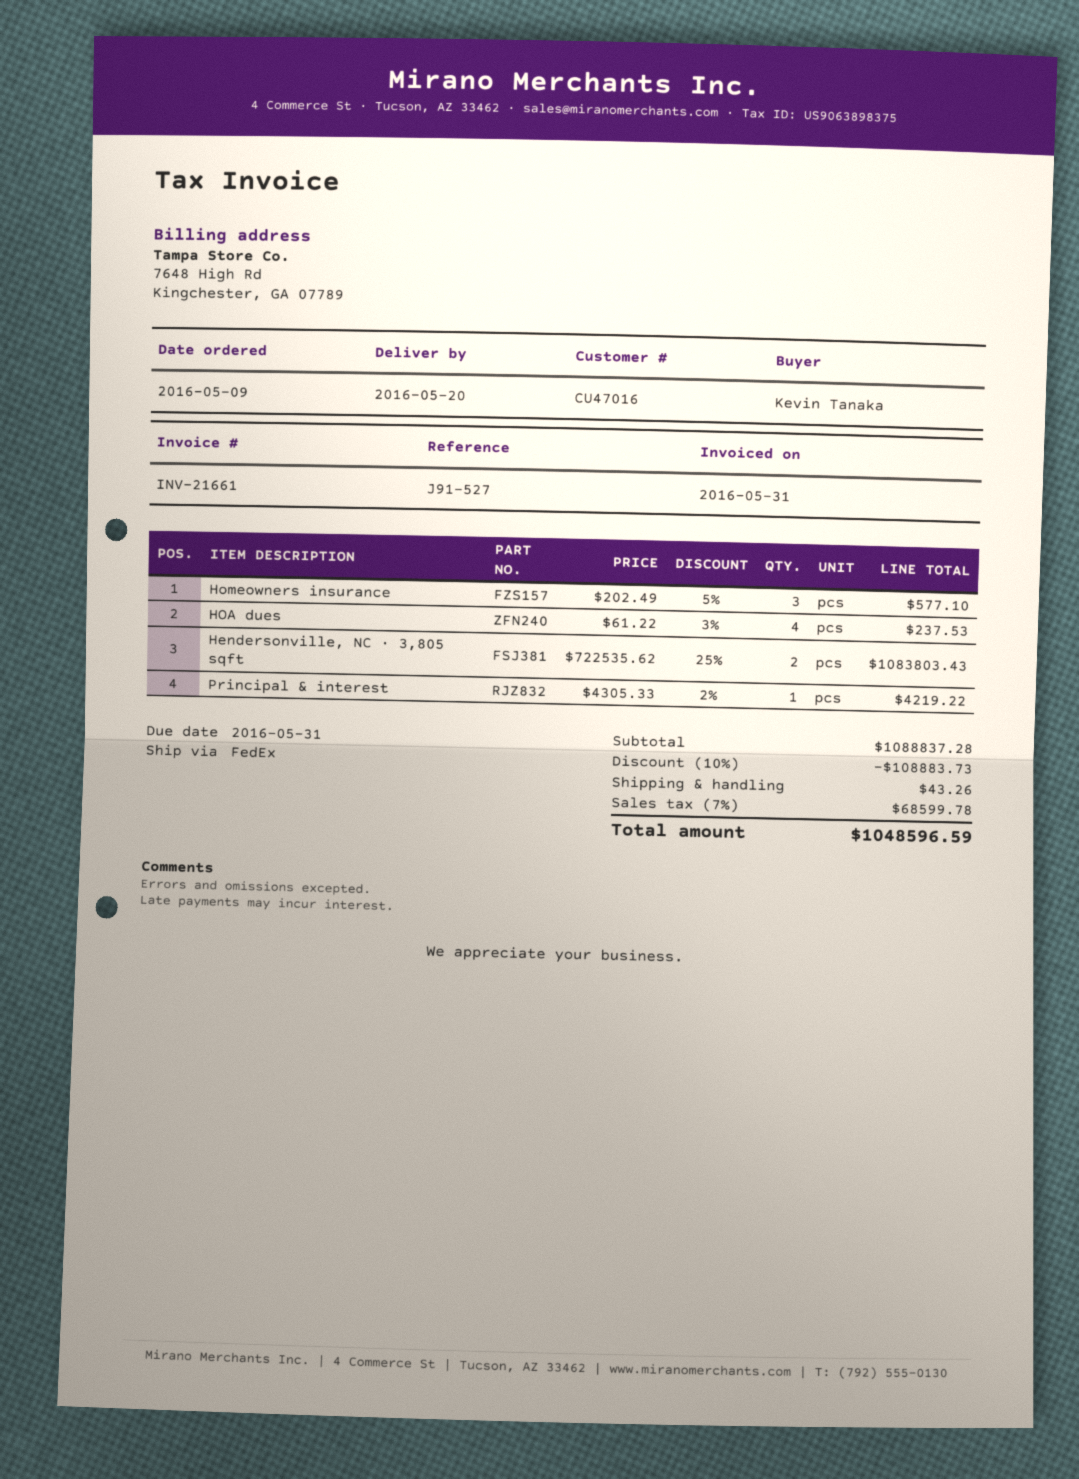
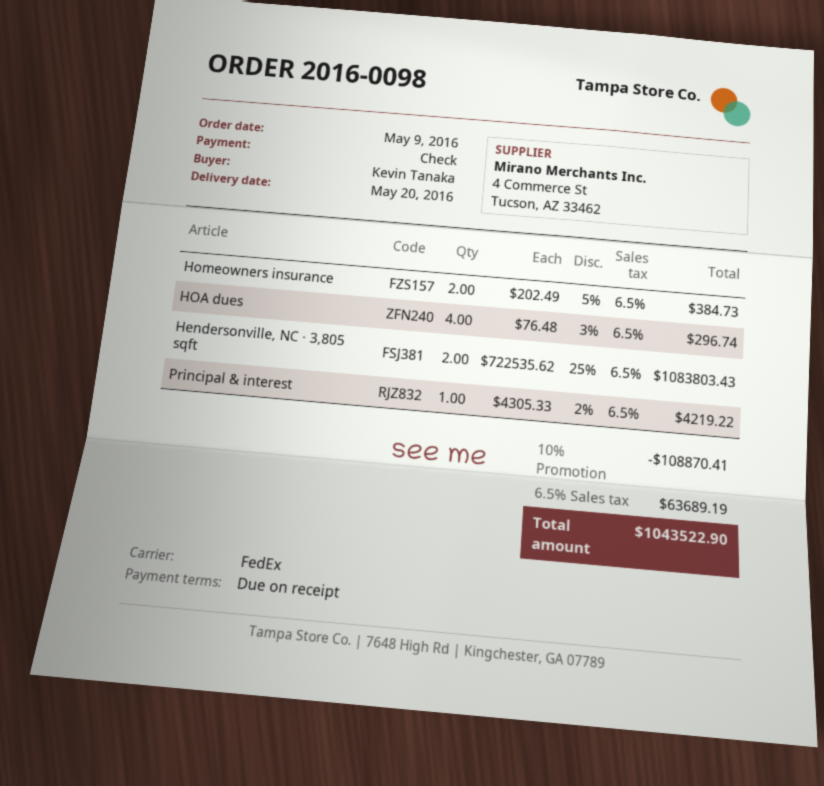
Homeowners insurance: 3 x 202.49 - 5% = 577.10 -> 2 x 202.49 - 5% = 384.73
HOA dues: 4 x 61.22 - 3% = 237.53 -> 4 x 76.48 - 3% = 296.74
discount: 10% = 108883.73 -> 10% = 108870.41
shipping: 43.26 -> none
tax: 7% = 68599.78 -> 6.5% = 63689.19
total: 1048596.59 -> 1043522.90

